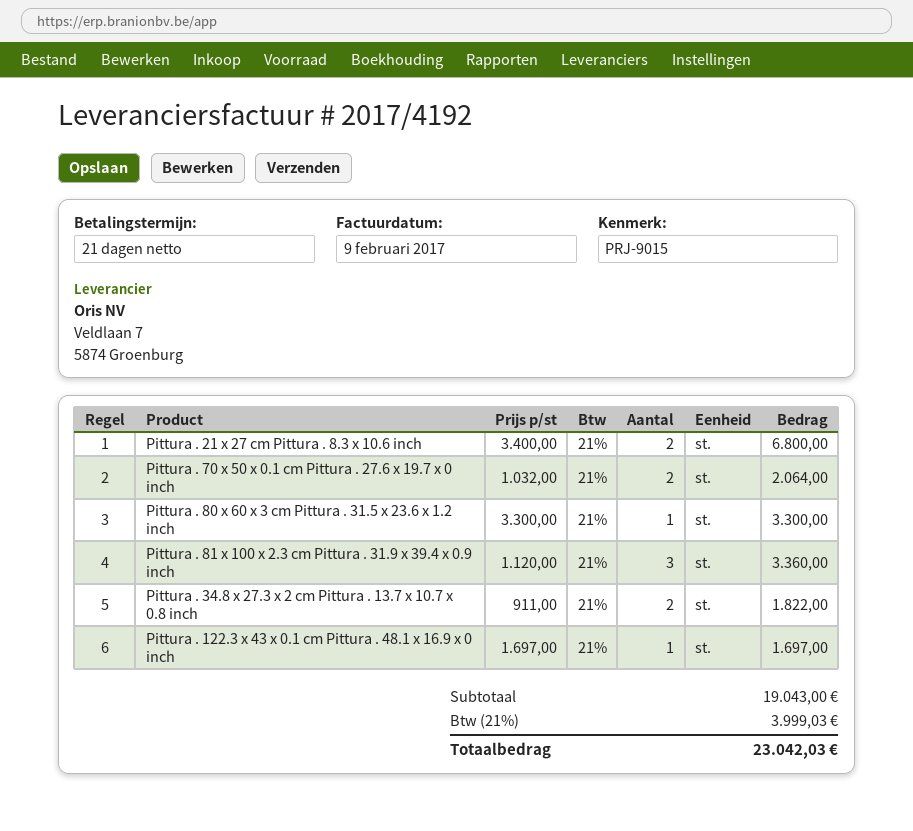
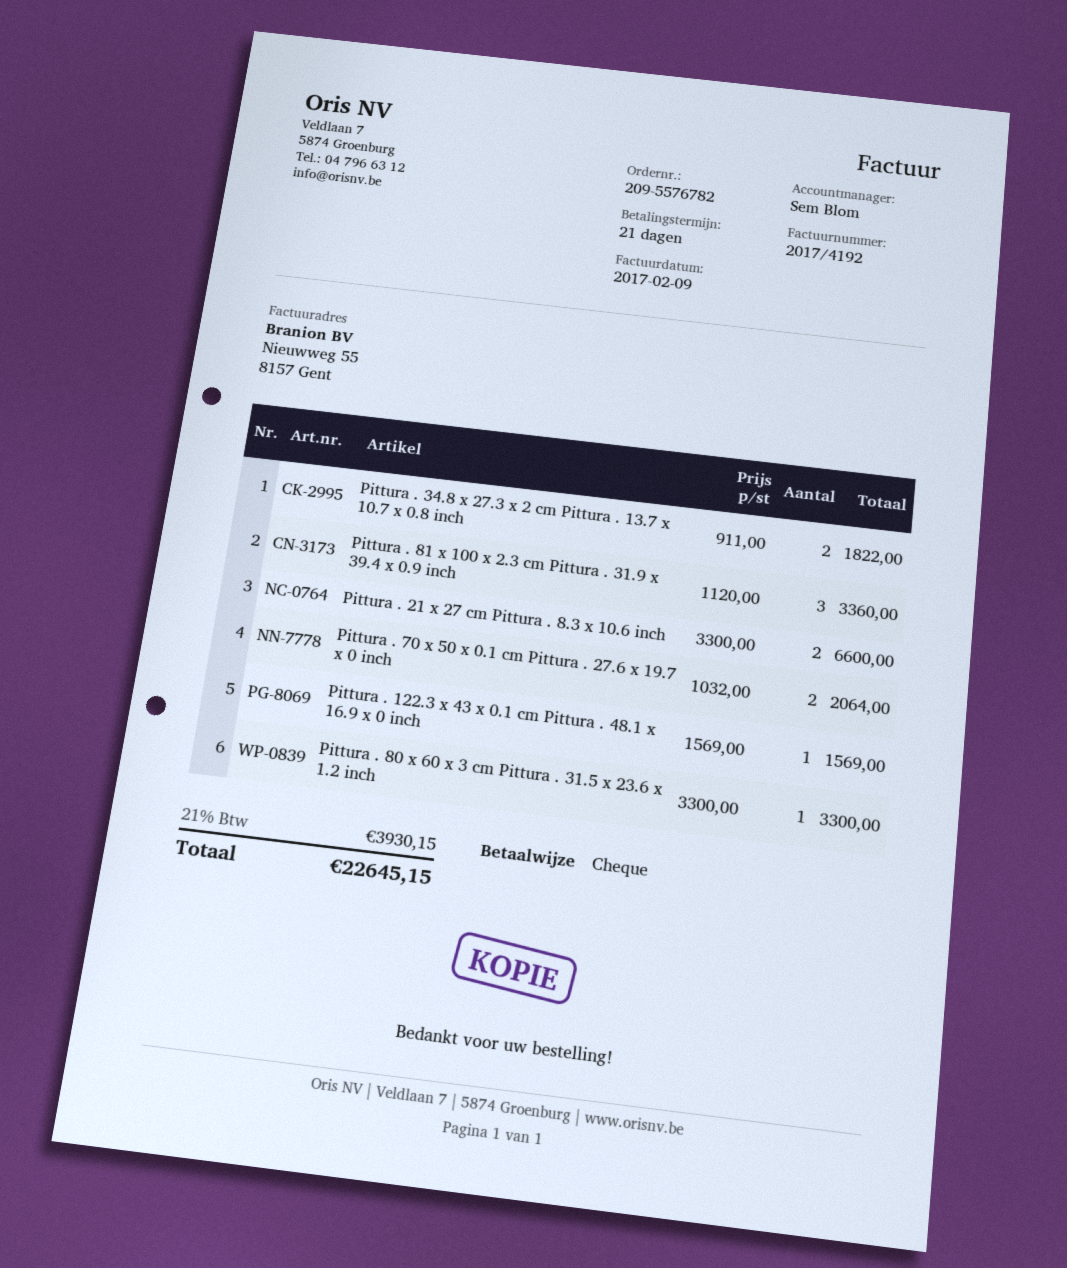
Pittura . 21 x 27 cm Pittura . 8.3 x 10.6 inch: 2 x 3400.00 = 6800.00 -> 2 x 3300.00 = 6600.00
Pittura . 122.3 x 43 x 0.1 cm Pittura . 48.1 x 16.9 x 0 inch: 1 x 1697.00 = 1697.00 -> 1 x 1569.00 = 1569.00
tax: 21% = 3999.03 -> 21% = 3930.15
total: 23042.03 -> 22645.15

